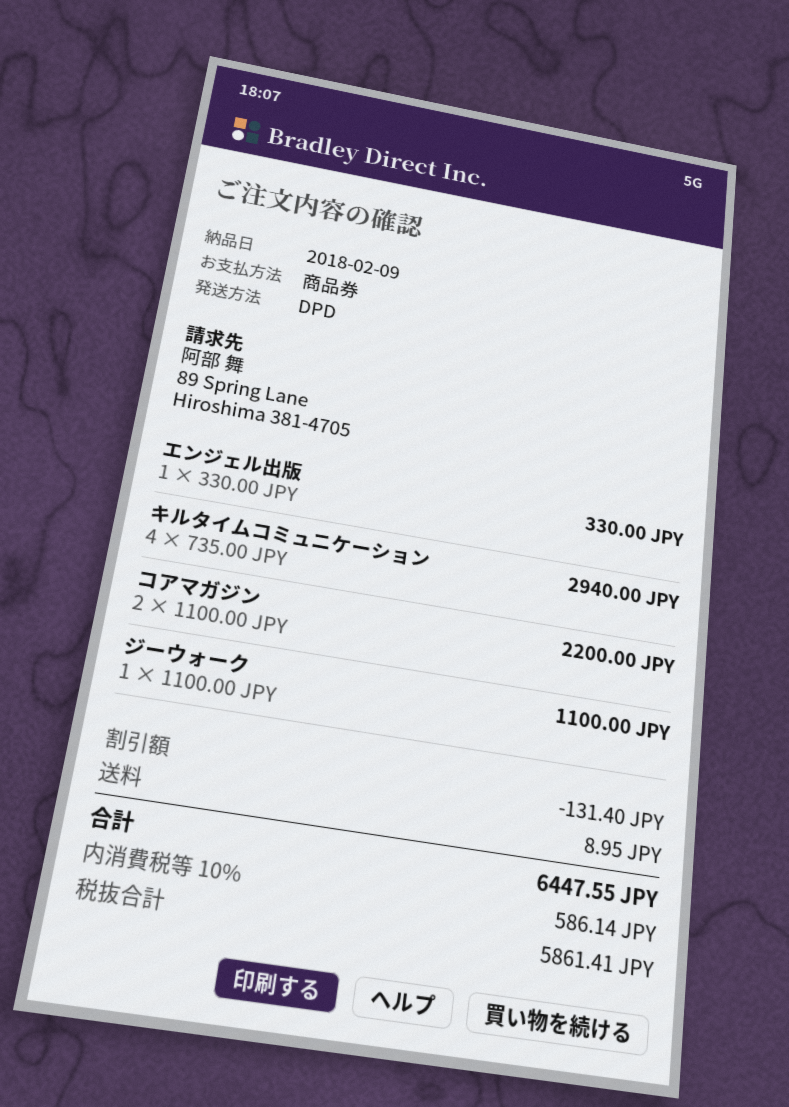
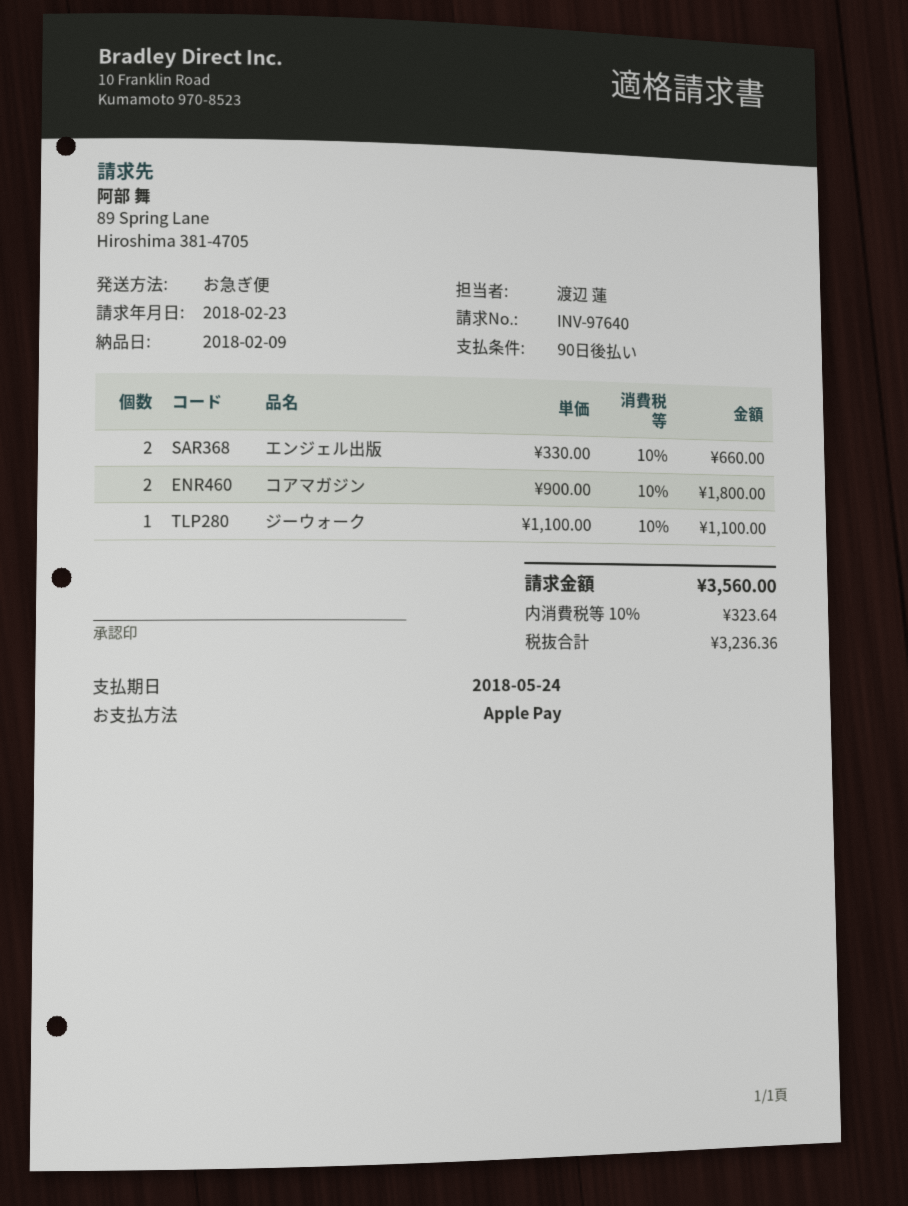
payment method: gift card -> Apple Pay
shipping method: DPD -> express
エンジェル出版: 1 x 330.00 = 330.00 -> 2 x 330.00 = 660.00
キルタイムコミュニケーション: 4 x 735.00 = 2940.00 -> none
コアマガジン: 2 x 1100.00 = 2200.00 -> 2 x 900.00 = 1800.00
discount: 131.40 -> none
shipping: 8.95 -> none
net: 5861.41 -> 3236.36
tax: 10% = 586.14 -> 10% = 323.64
total: 6447.55 -> 3560.00

